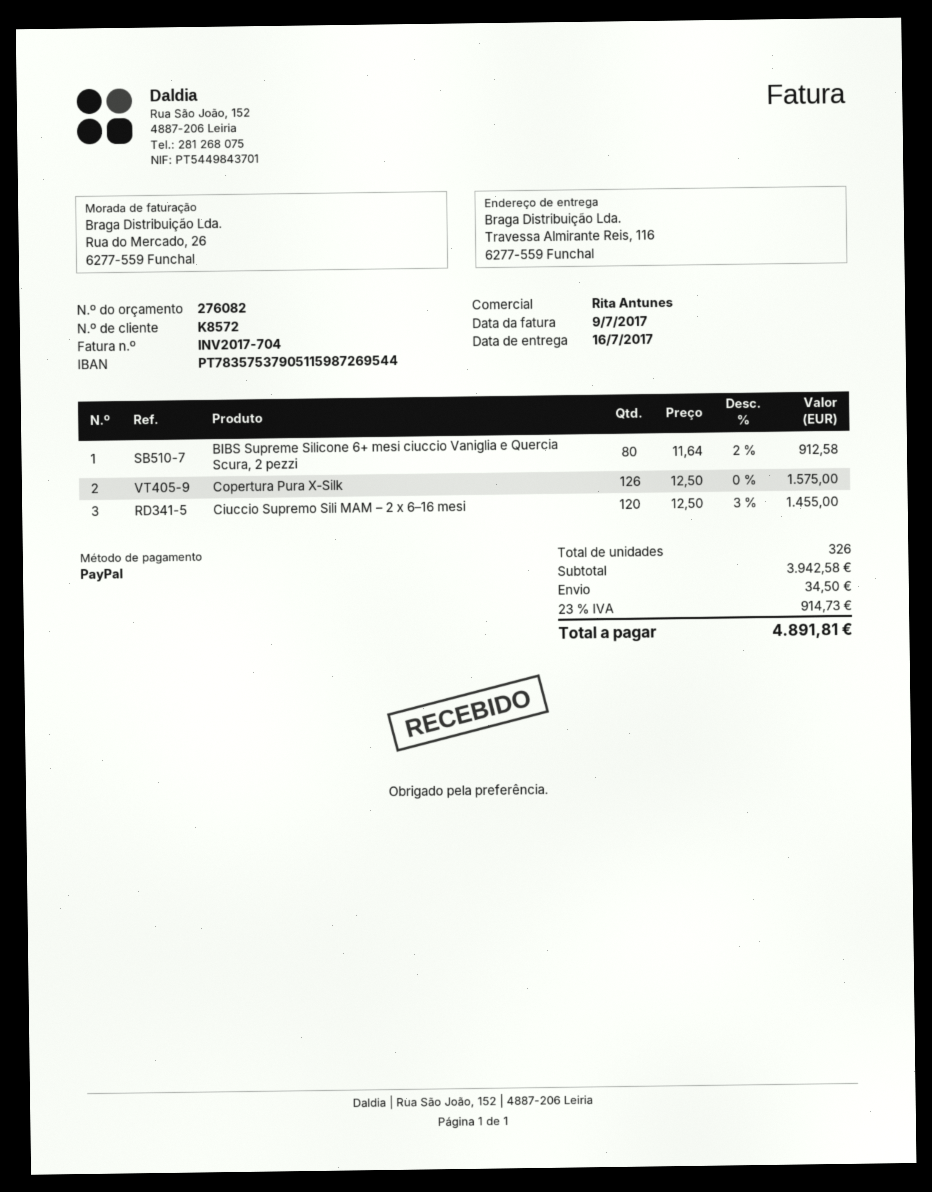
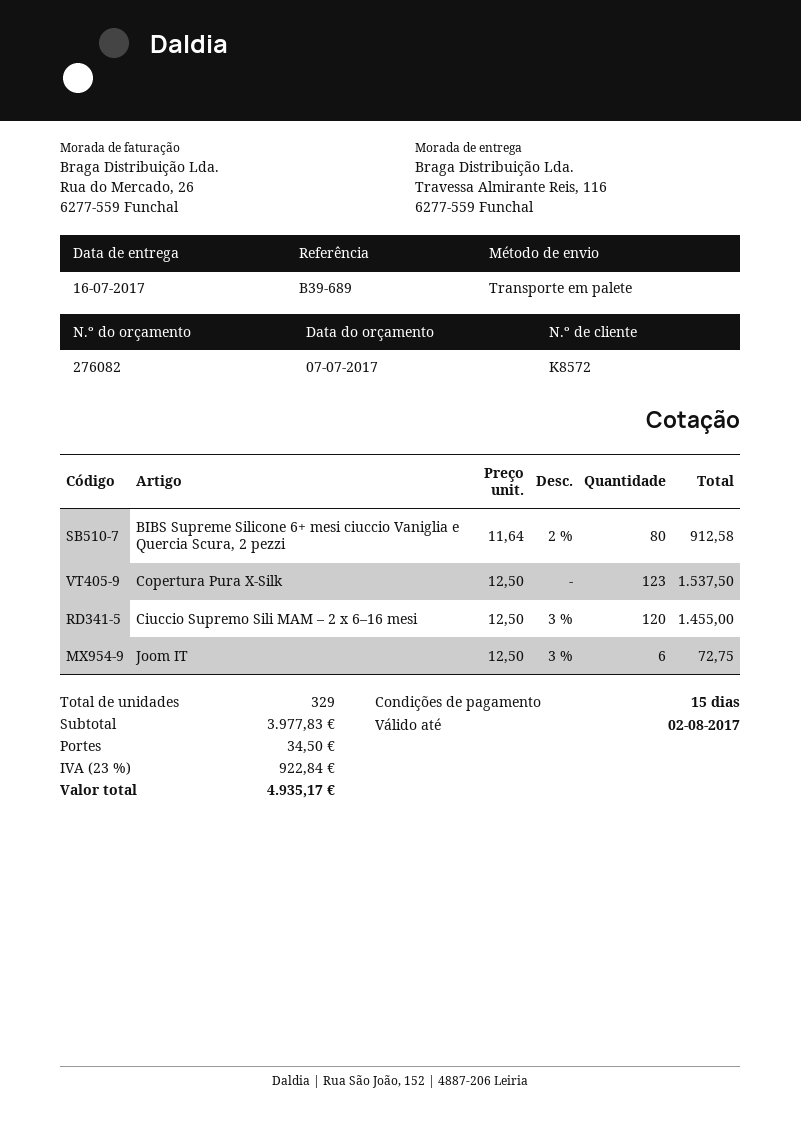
Copertura Pura X‑Silk: 126 x 12.50 = 1575.00 -> 123 x 12.50 = 1537.50
Joom IT: none -> 6 x 12.50 - 3% = 72.75
total quantity: 326 -> 329
subtotal: 3942.58 -> 3977.83
tax: 23% = 914.73 -> 23% = 922.84
total: 4891.81 -> 4935.17

